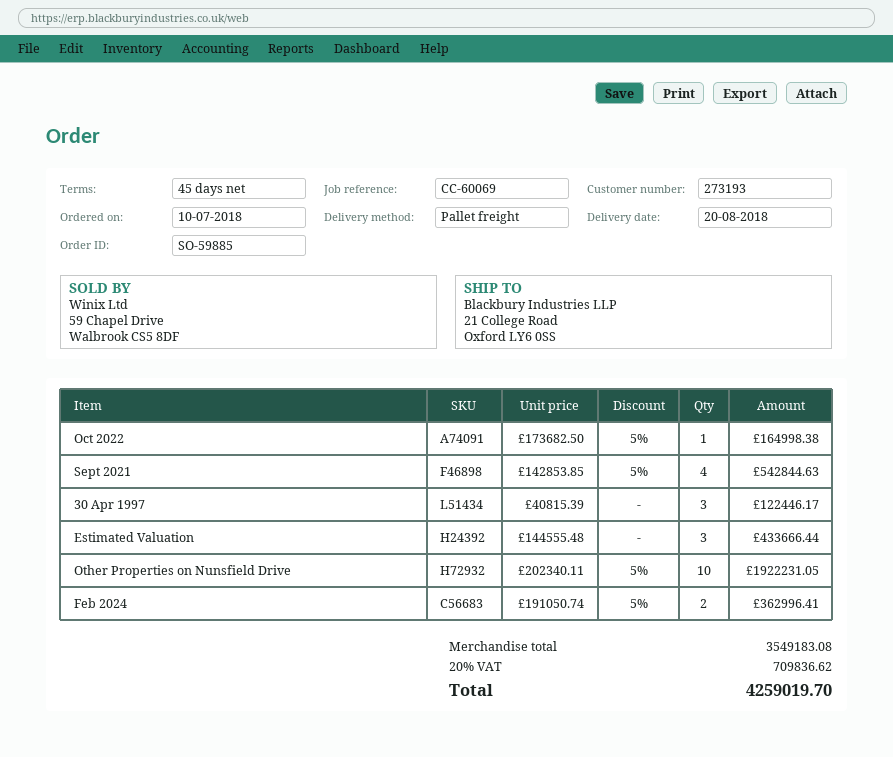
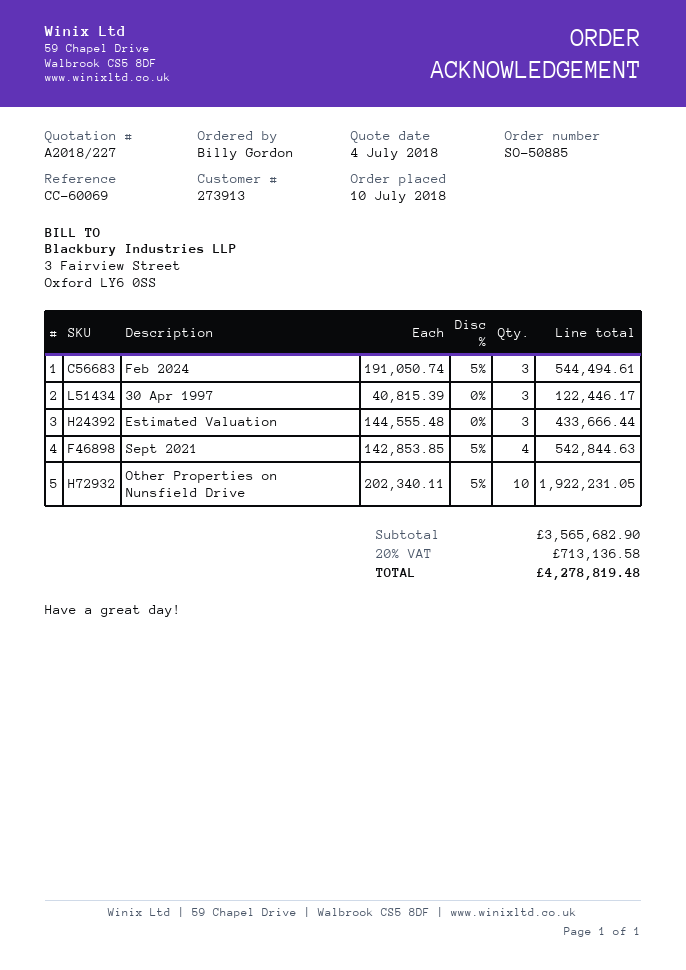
order number: SO-59885 -> SO-50885
customer number: 273193 -> 273913
Oct 2022: 1 x 173682.50 - 5% = 164998.38 -> none
Feb 2024: 2 x 191050.74 - 5% = 362996.41 -> 3 x 191050.74 - 5% = 544494.61
subtotal: 3549183.08 -> 3565682.90
tax: 20% = 709836.62 -> 20% = 713136.58
total: 4259019.70 -> 4278819.48

